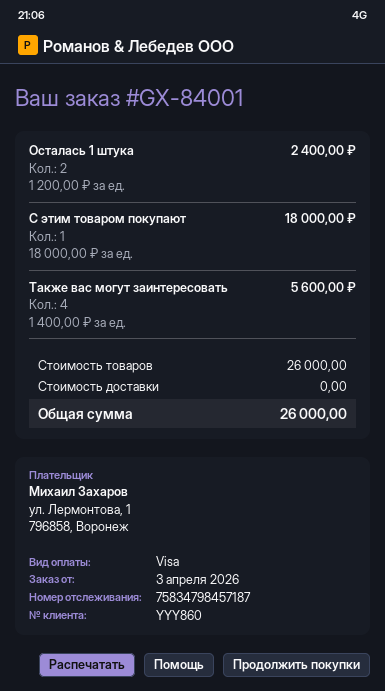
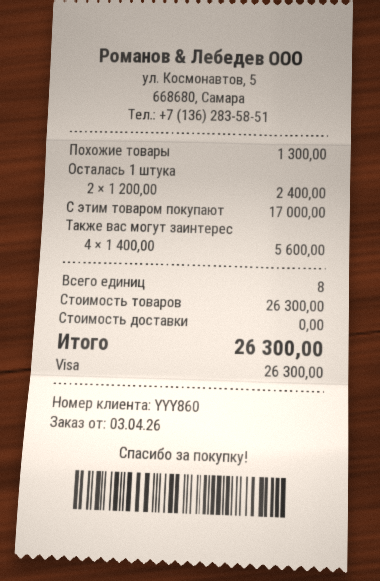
С этим товаром покупают: 1 x 18000.00 = 18000.00 -> 1 x 17000.00 = 17000.00
Похожие товары: none -> 1 x 1300.00 = 1300.00
subtotal: 26000.00 -> 26300.00
total: 26000.00 -> 26300.00

